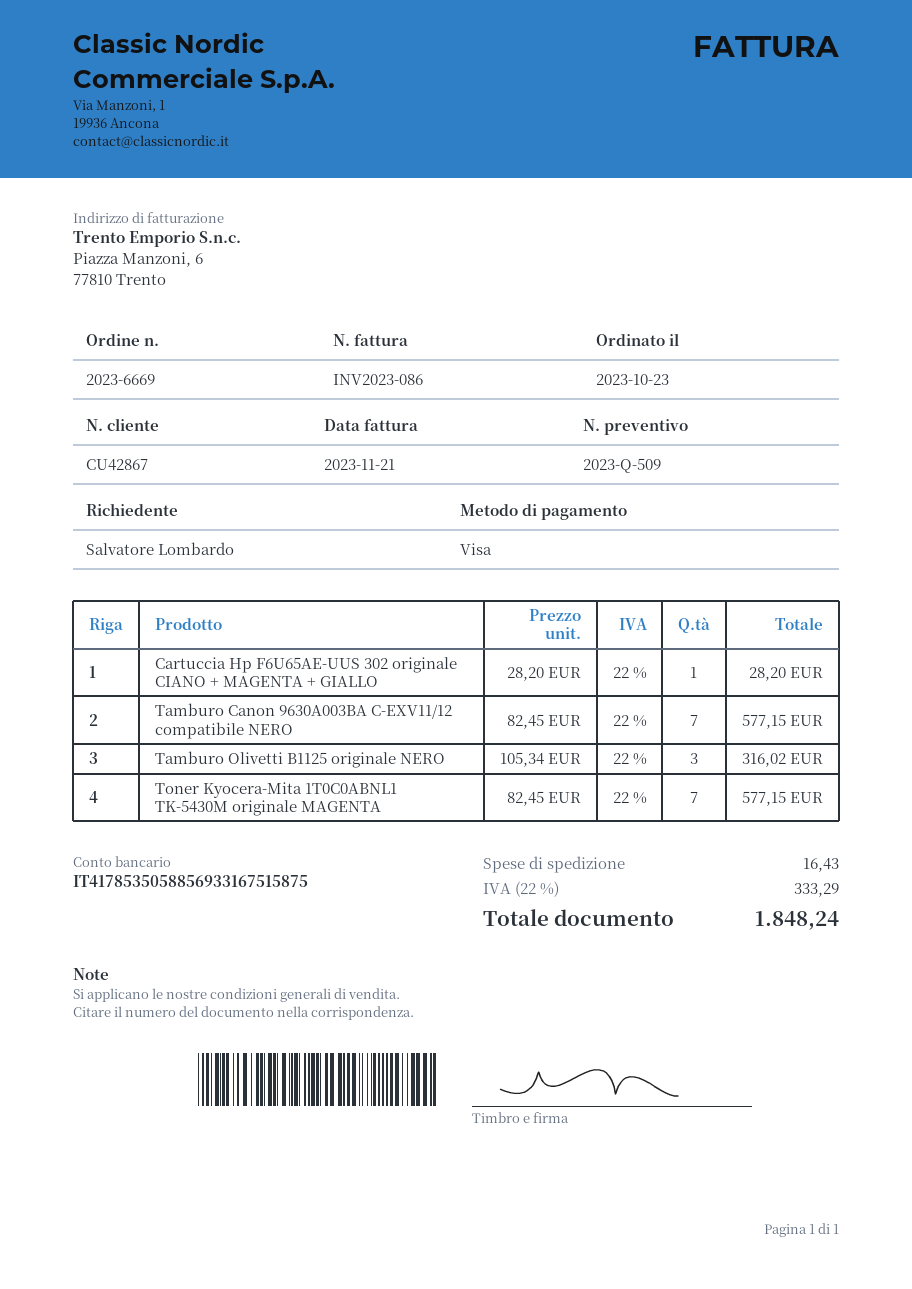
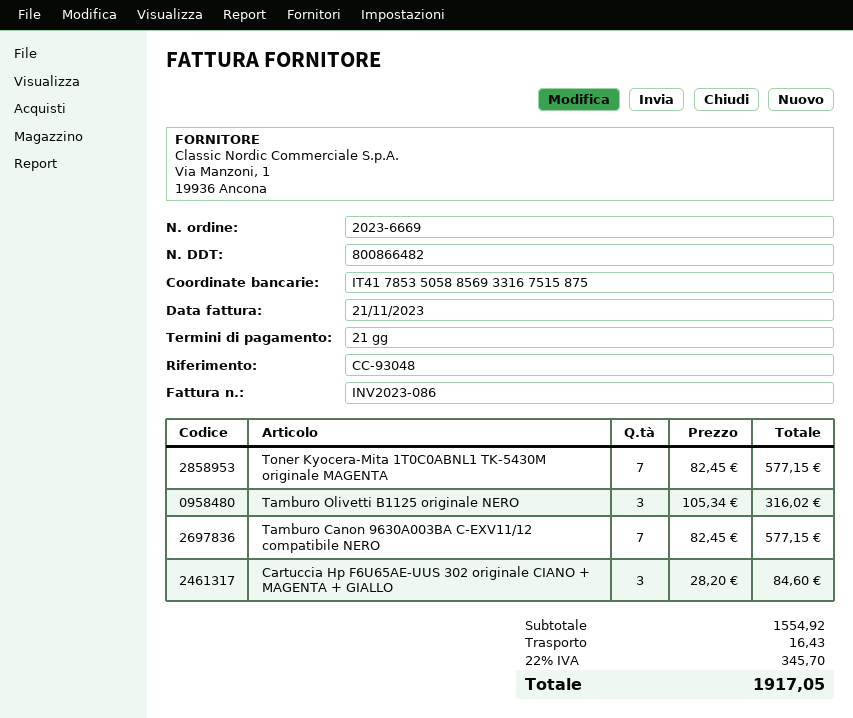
Cartuccia Hp F6U65AE-UUS 302 originale CIANO + MAGENTA + GIALLO: 1 x 28.20 = 28.20 -> 3 x 28.20 = 84.60
tax: 22% = 333.29 -> 22% = 345.70
total: 1848.24 -> 1917.05

